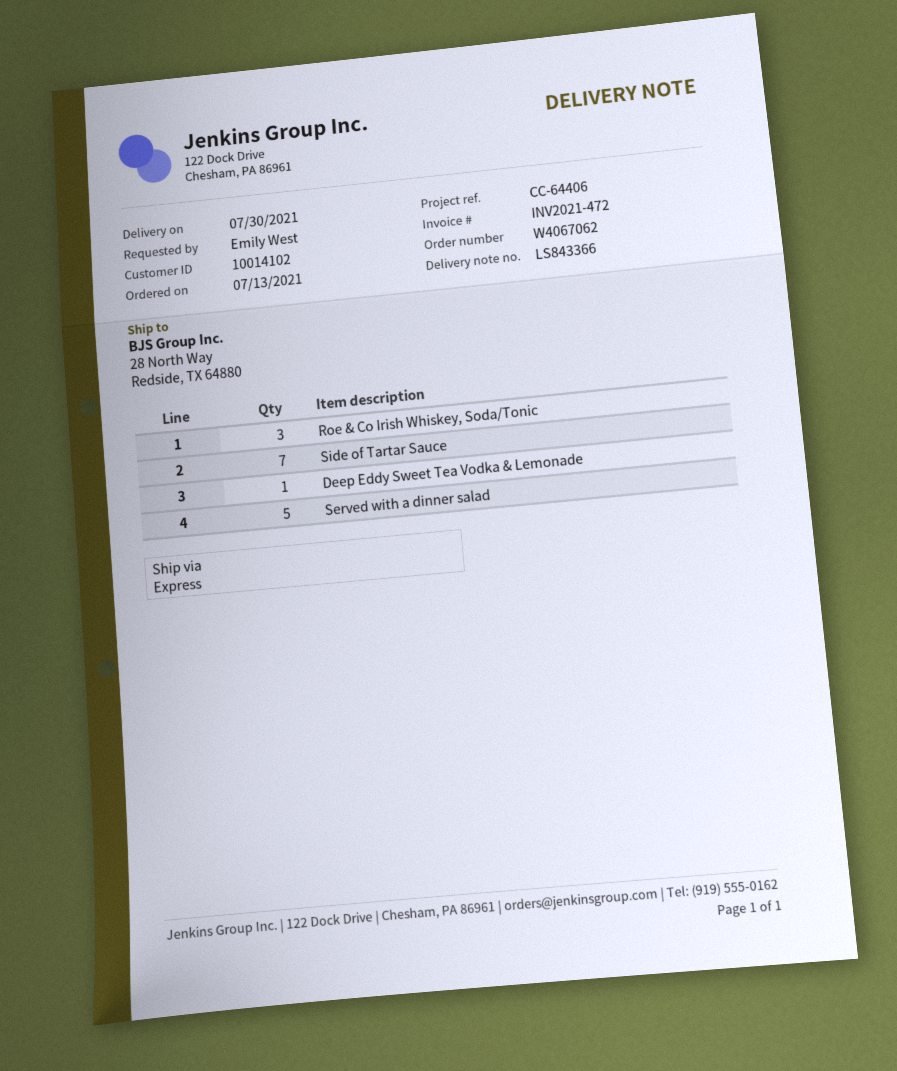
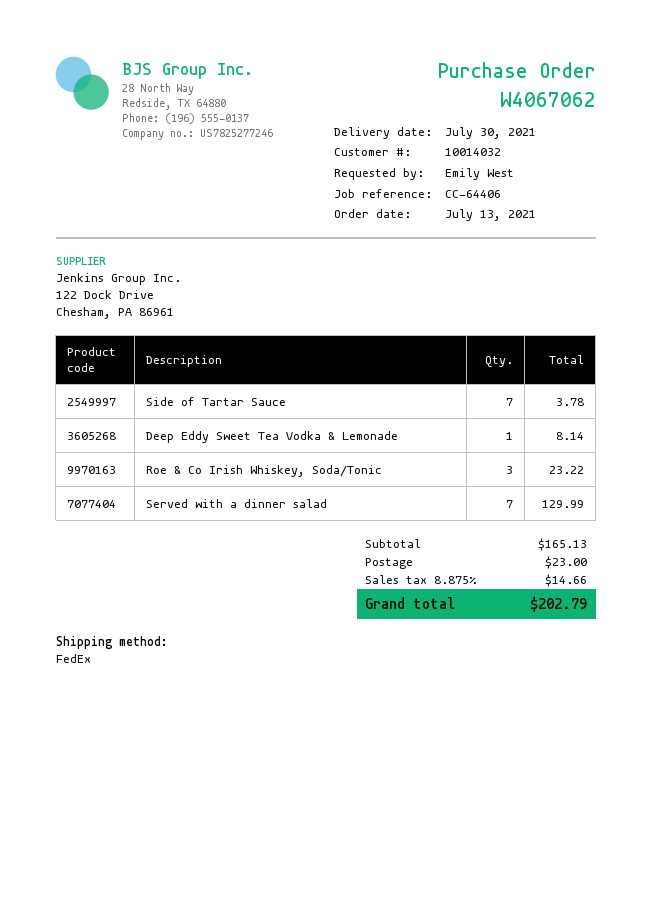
customer number: 10014102 -> 10014032
shipping method: express -> FedEx
Served with a dinner salad: 5 -> 7

